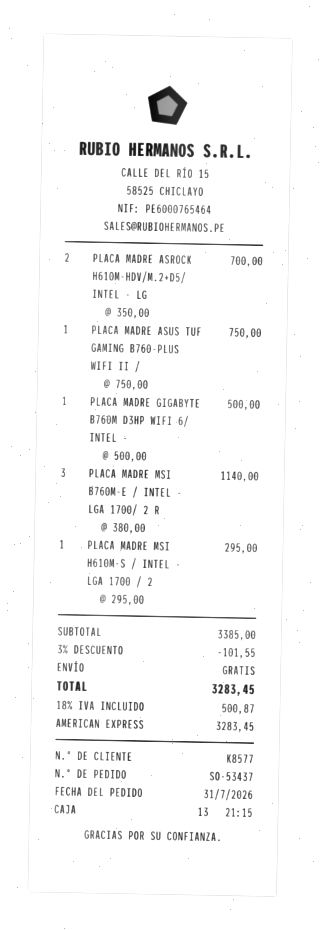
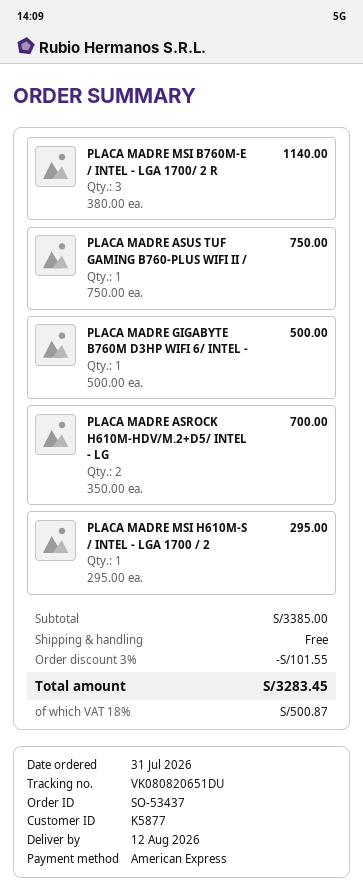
customer number: K8577 -> K5877

